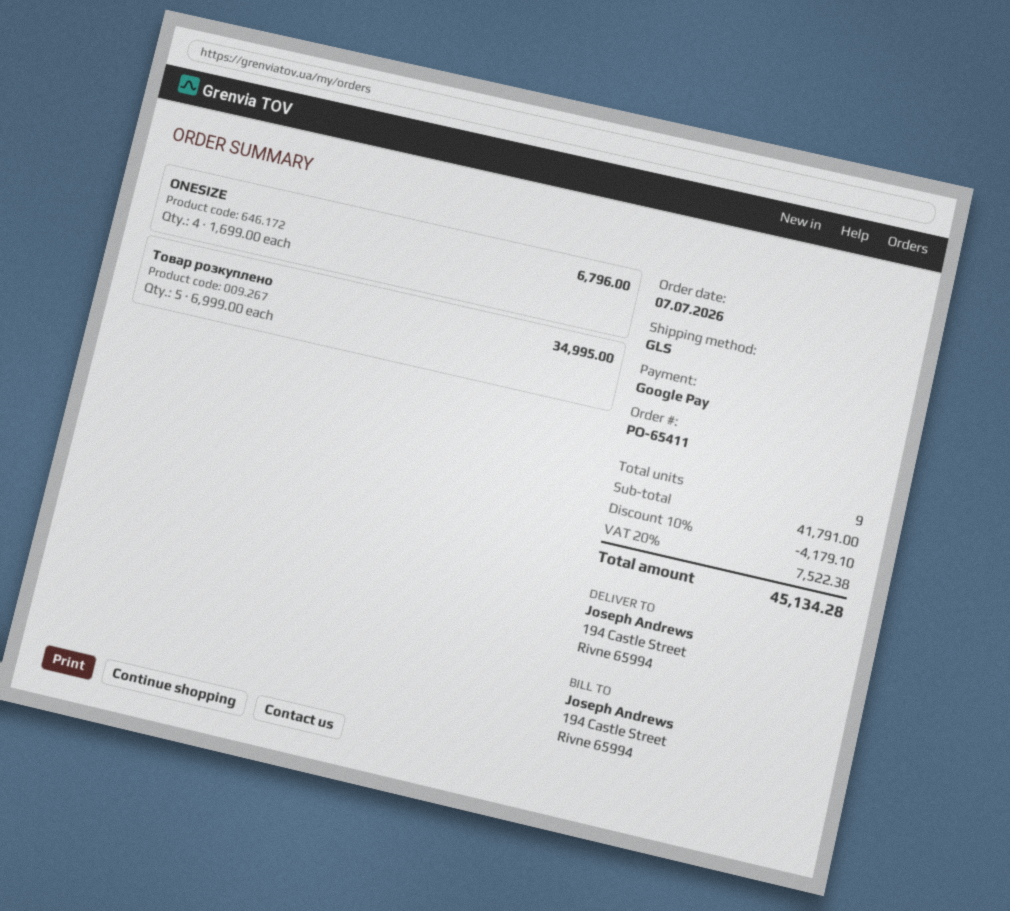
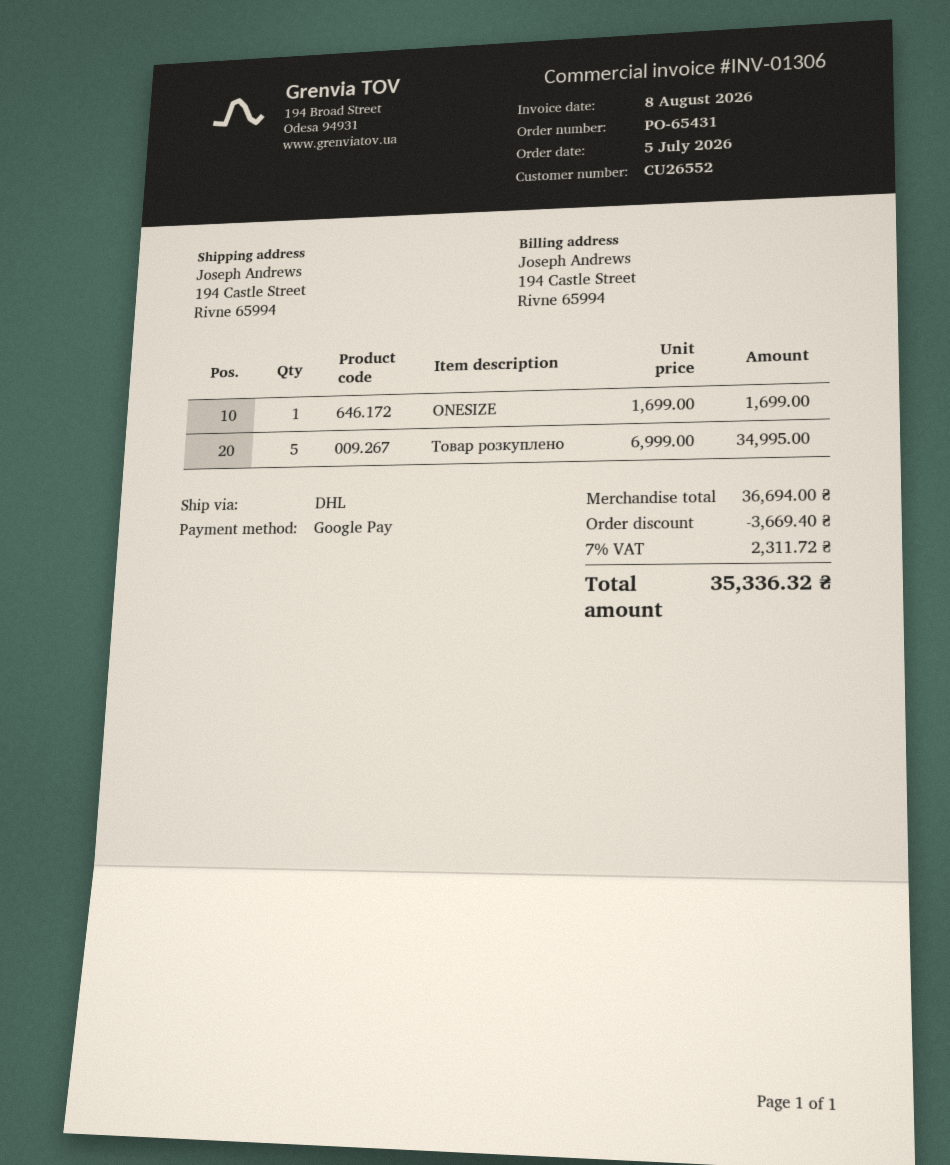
order number: PO-65411 -> PO-65431
order date: 2026-07-07 -> 2026-07-05
shipping method: GLS -> DHL
ONESIZE: 4 x 1699.00 = 6796.00 -> 1 x 1699.00 = 1699.00
subtotal: 41791.00 -> 36694.00
discount: 4179.10 -> 3669.40
tax: 20% = 7522.38 -> 7% = 2311.72
total: 45134.28 -> 35336.32

